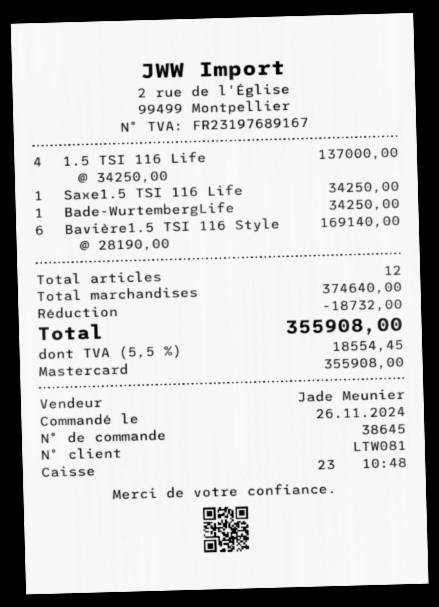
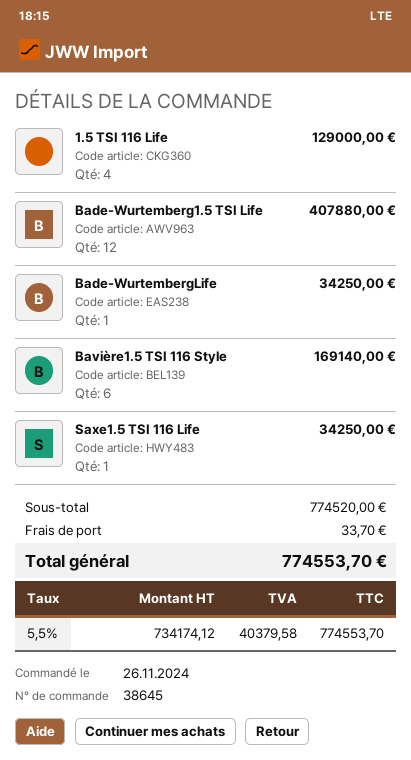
1.5 TSI 116 Life: 4 for 137000.00 -> 4 for 129000.00
Bade-Wurtemberg1.5 TSI Life: none -> 12 for 407880.00
subtotal: 374640.00 -> 774520.00
discount: 18732.00 -> none
shipping: none -> 33.70
tax: 5.5% = 18554.45 -> 5.5% = 40379.58
total: 355908.00 -> 774553.70

